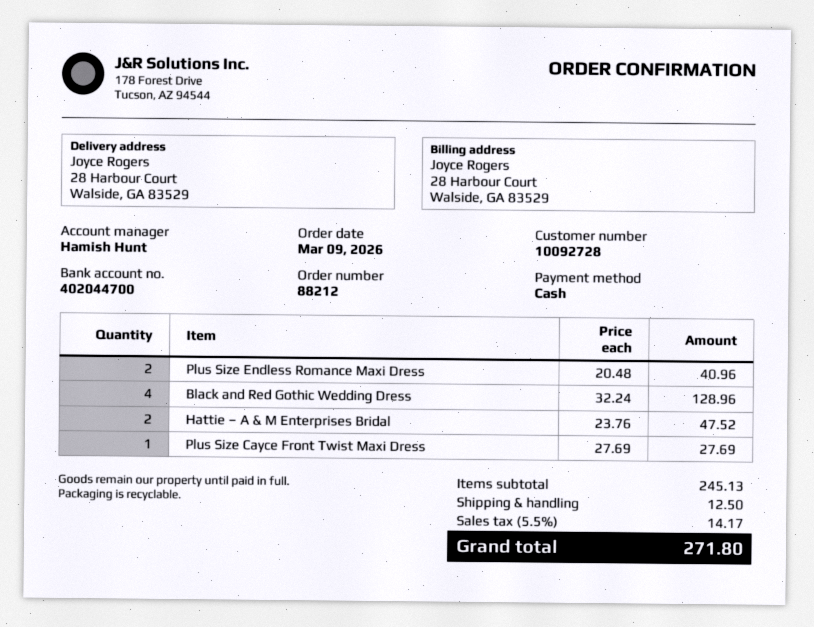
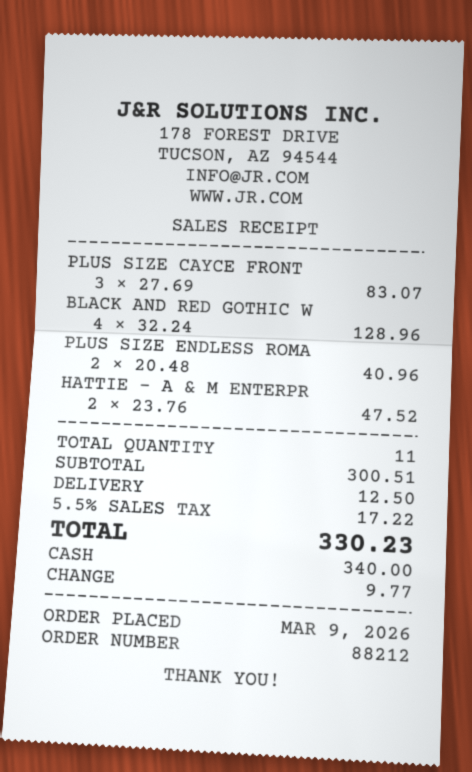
Plus Size Cayce Front Twist Maxi Dress: 1 x 27.69 = 27.69 -> 3 x 27.69 = 83.07
subtotal: 245.13 -> 300.51
tax: 5.5% = 14.17 -> 5.5% = 17.22
total: 271.80 -> 330.23

